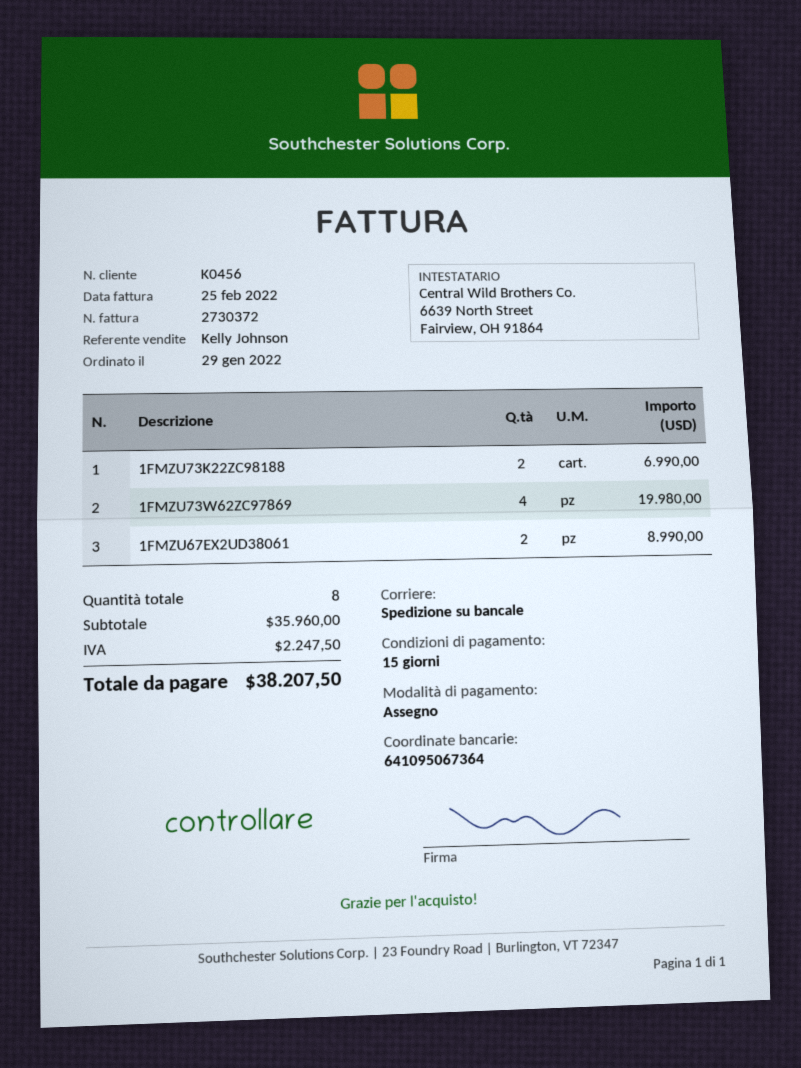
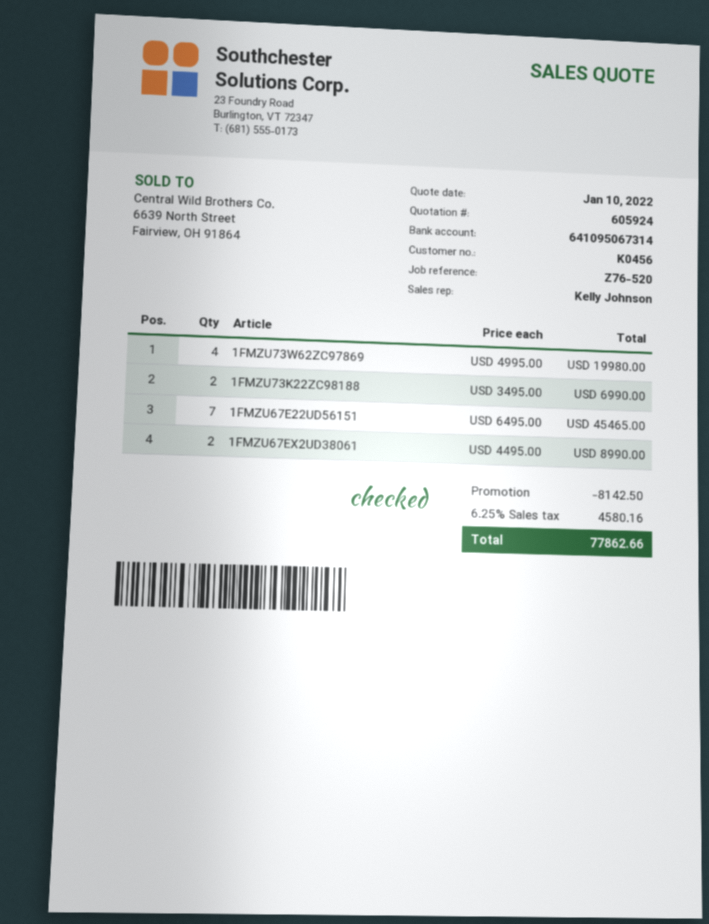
bank account: 641095067364 -> 641095067314
1FMZU67E22UD56151: none -> 7 for 45465.00
discount: none -> 8142.50
tax: 2247.50 -> 4580.16
total: 38207.50 -> 77862.66

